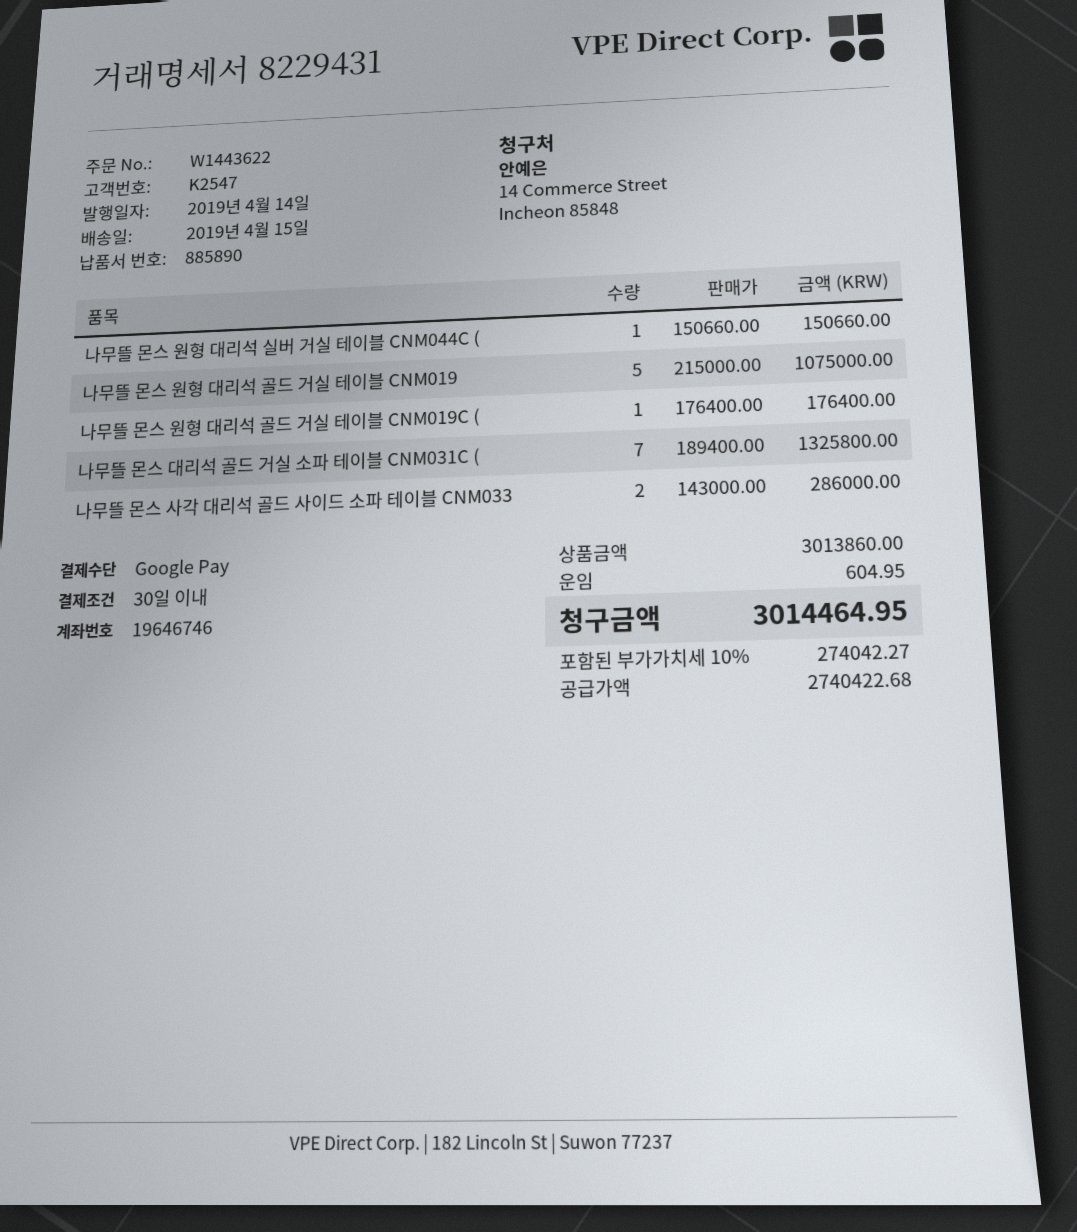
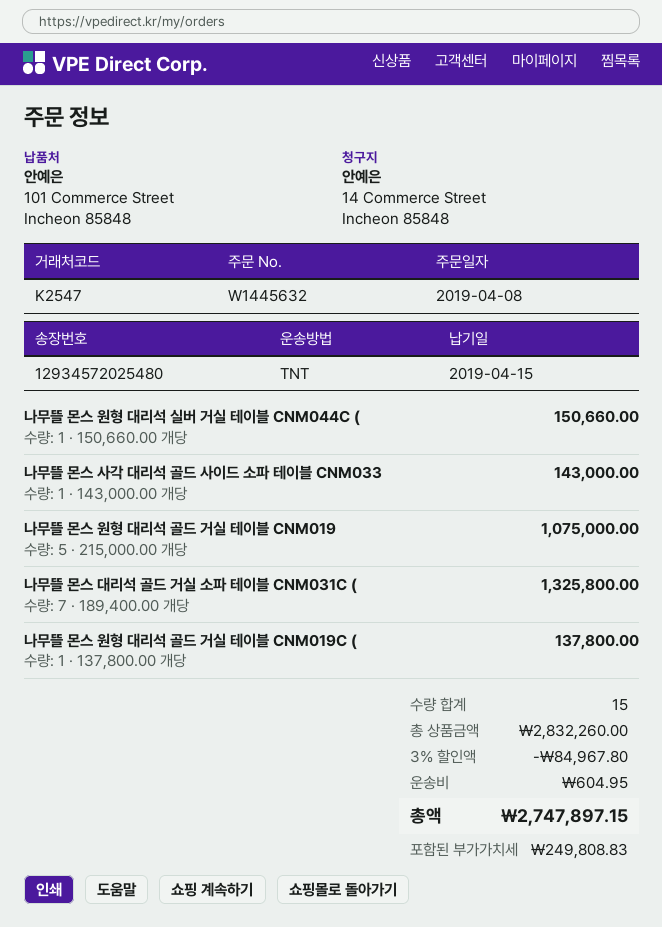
order number: W1443622 -> W1445632
나무뜰 몬스 원형 대리석 골드 거실 테이블 CNM019C (: 1 x 176400.00 = 176400.00 -> 1 x 137800.00 = 137800.00
나무뜰 몬스 사각 대리석 골드 사이드 소파 테이블 CNM033: 2 x 143000.00 = 286000.00 -> 1 x 143000.00 = 143000.00
subtotal: 3013860.00 -> 2832260.00
discount: none -> 3% = 84967.80
tax: 274042.27 -> 249808.83
total: 3014464.95 -> 2747897.15

